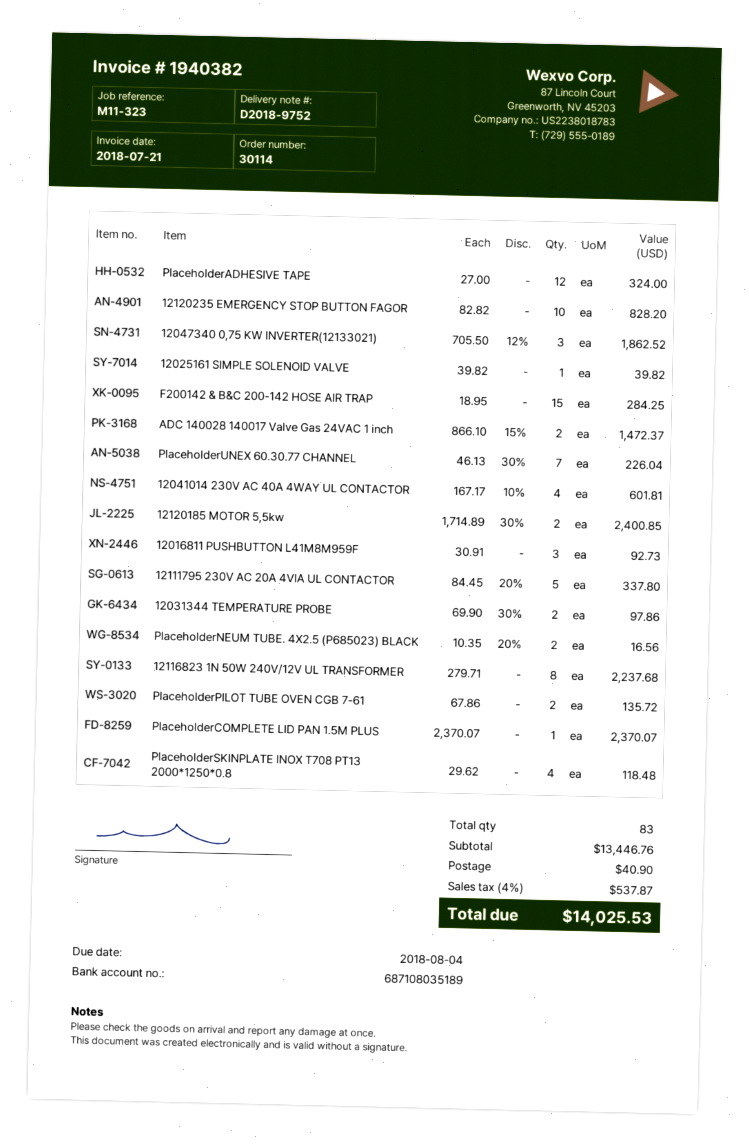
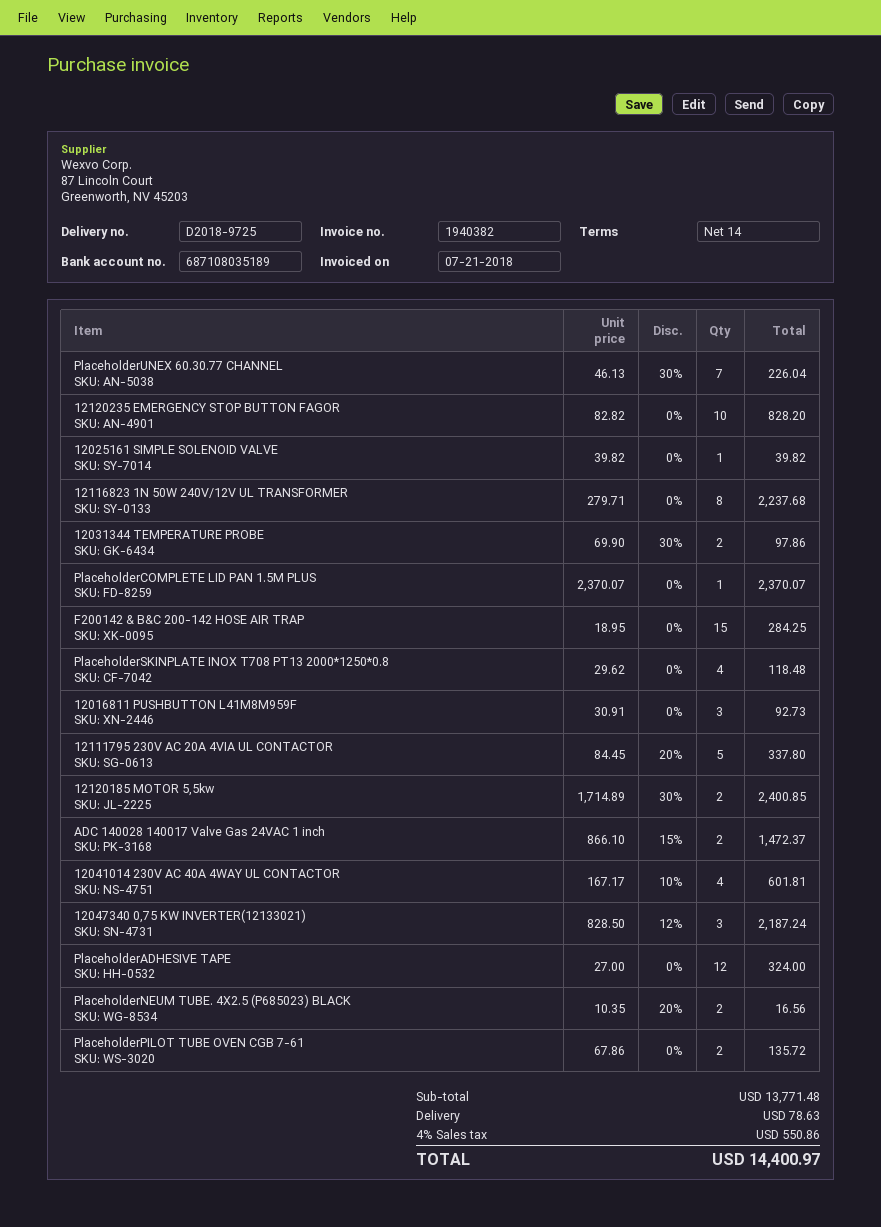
delivery note number: D2018-9752 -> D2018-9725
12047340 0,75 KW INVERTER(12133021): 3 x 705.50 - 12% = 1862.52 -> 3 x 828.50 - 12% = 2187.24
subtotal: 13446.76 -> 13771.48
shipping: 40.90 -> 78.63
tax: 4% = 537.87 -> 4% = 550.86
total: 14025.53 -> 14400.97

